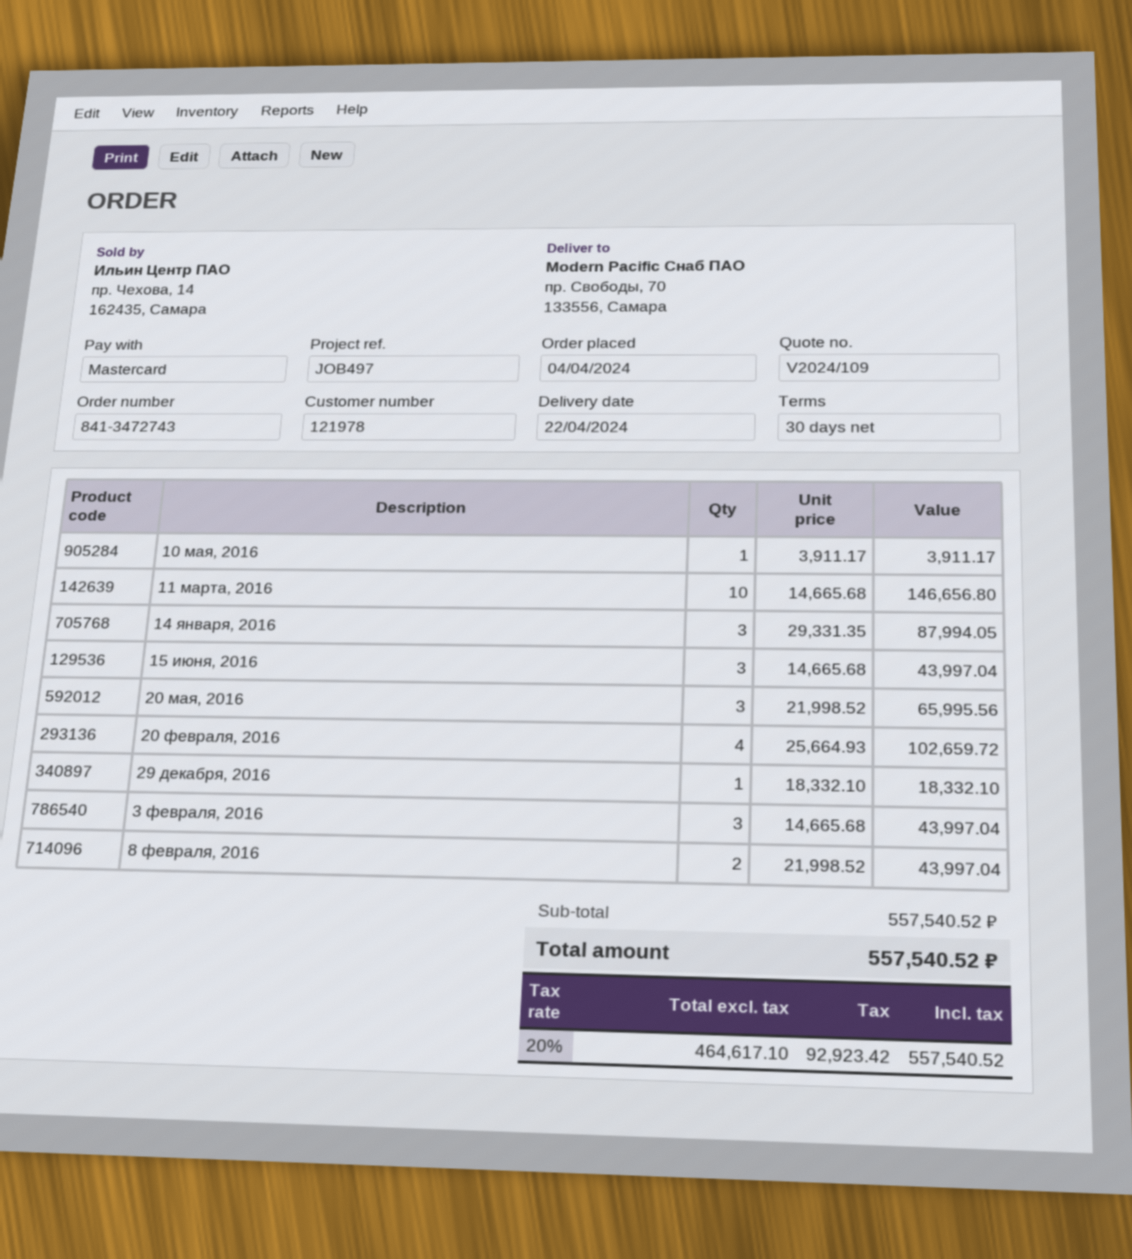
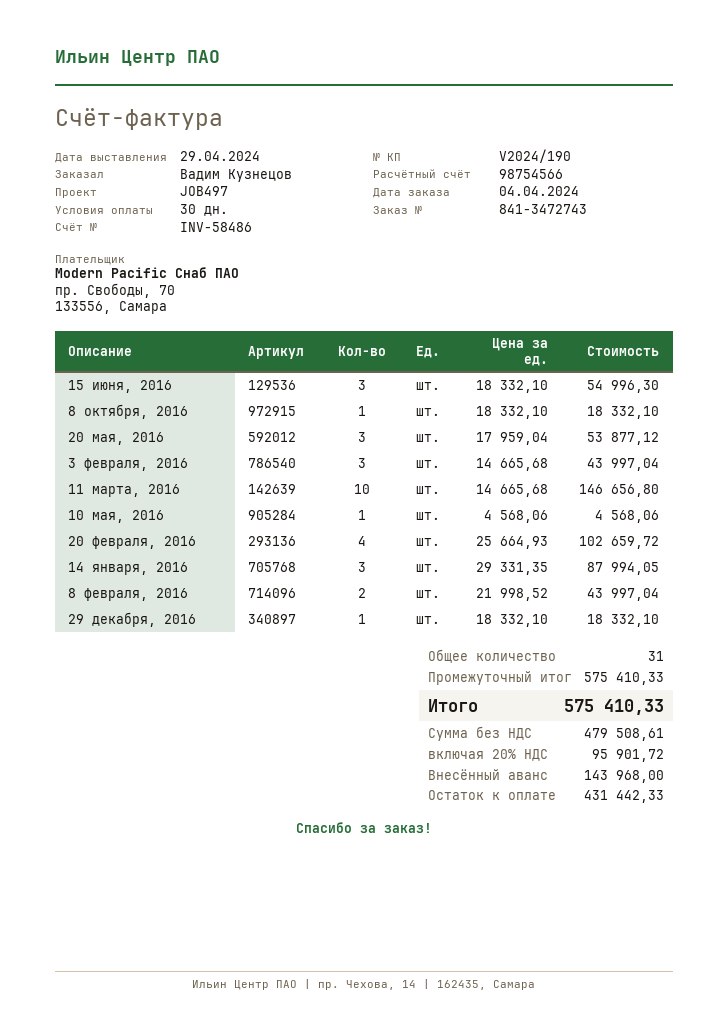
quote number: V2024/109 -> V2024/190
10 мая, 2016: 1 x 3911.17 = 3911.17 -> 1 x 4568.06 = 4568.06
15 июня, 2016: 3 x 14665.68 = 43997.04 -> 3 x 18332.10 = 54996.30
20 мая, 2016: 3 x 21998.52 = 65995.56 -> 3 x 17959.04 = 53877.12
8 октября, 2016: none -> 1 x 18332.10 = 18332.10
subtotal: 557540.52 -> 575410.33
net: 464617.10 -> 479508.61
tax: 20% = 92923.42 -> 20% = 95901.72
total: 557540.52 -> 575410.33

